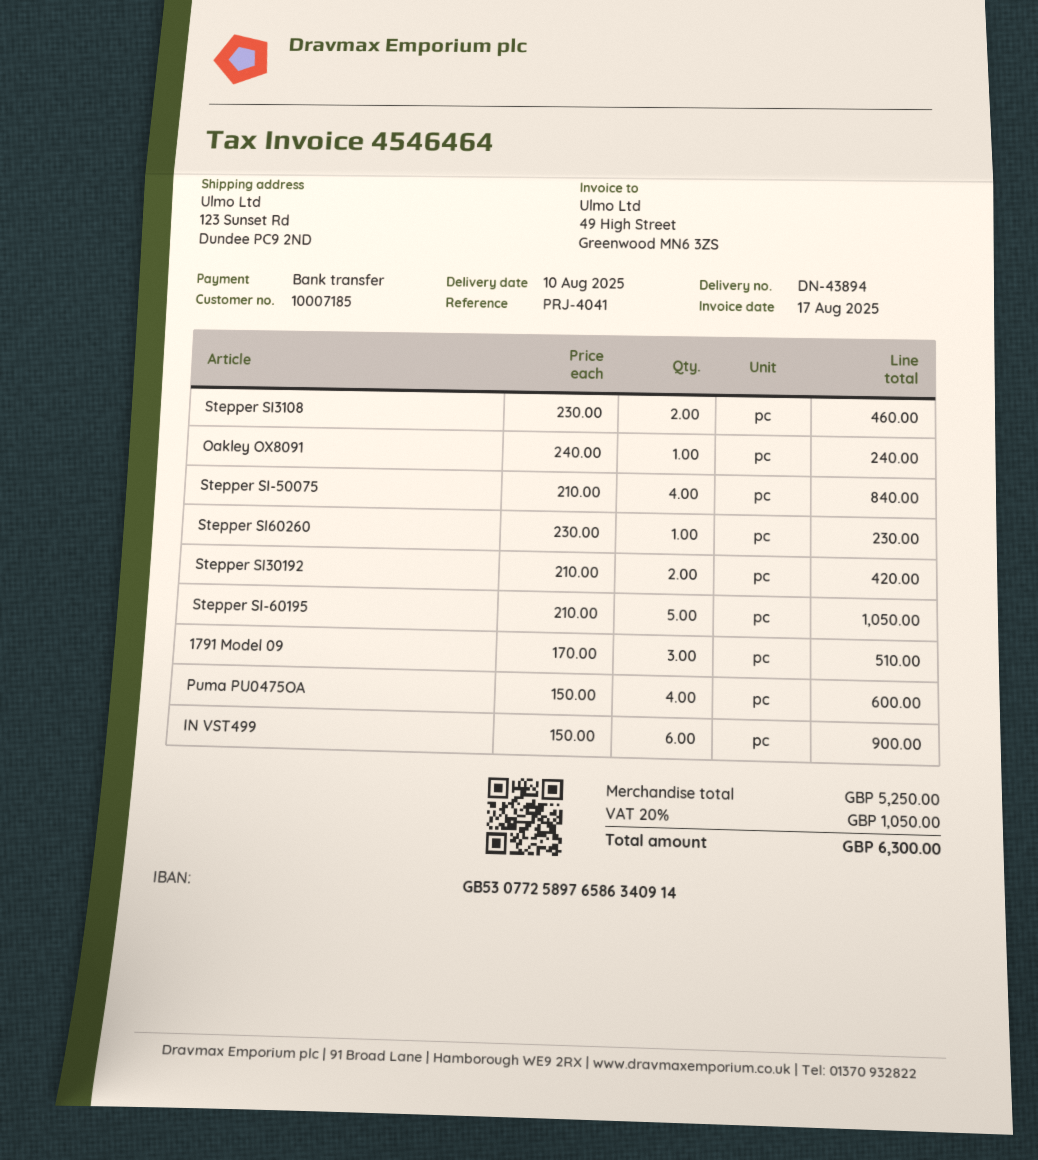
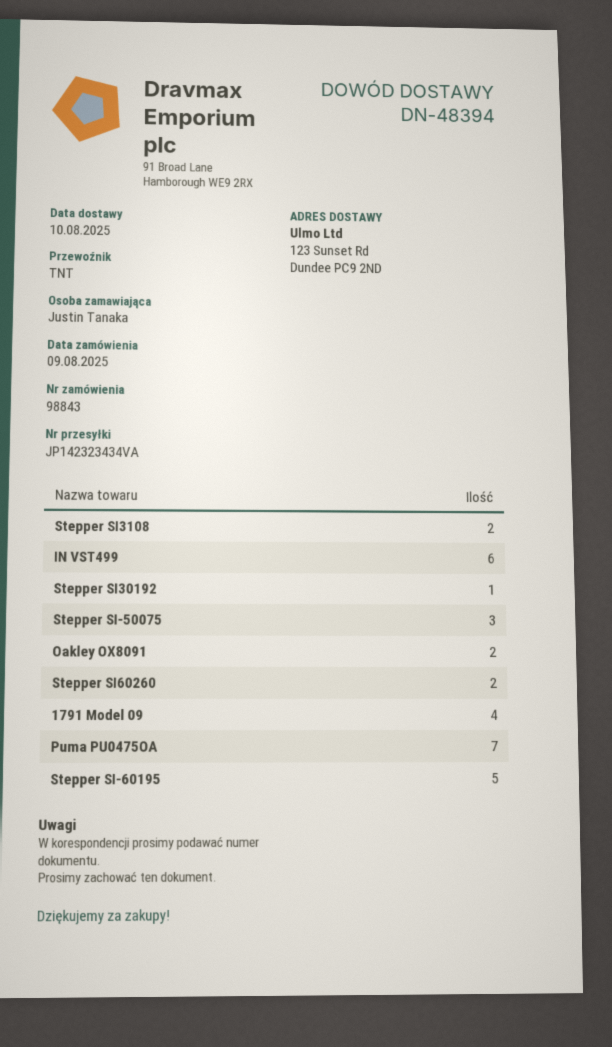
delivery note number: DN-43894 -> DN-48394
Oakley OX8091: 1 -> 2
Stepper SI-50075: 4 -> 3
Stepper SI60260: 1 -> 2
Stepper SI30192: 2 -> 1
1791 Model 09: 3 -> 4
Puma PU0475OA: 4 -> 7

